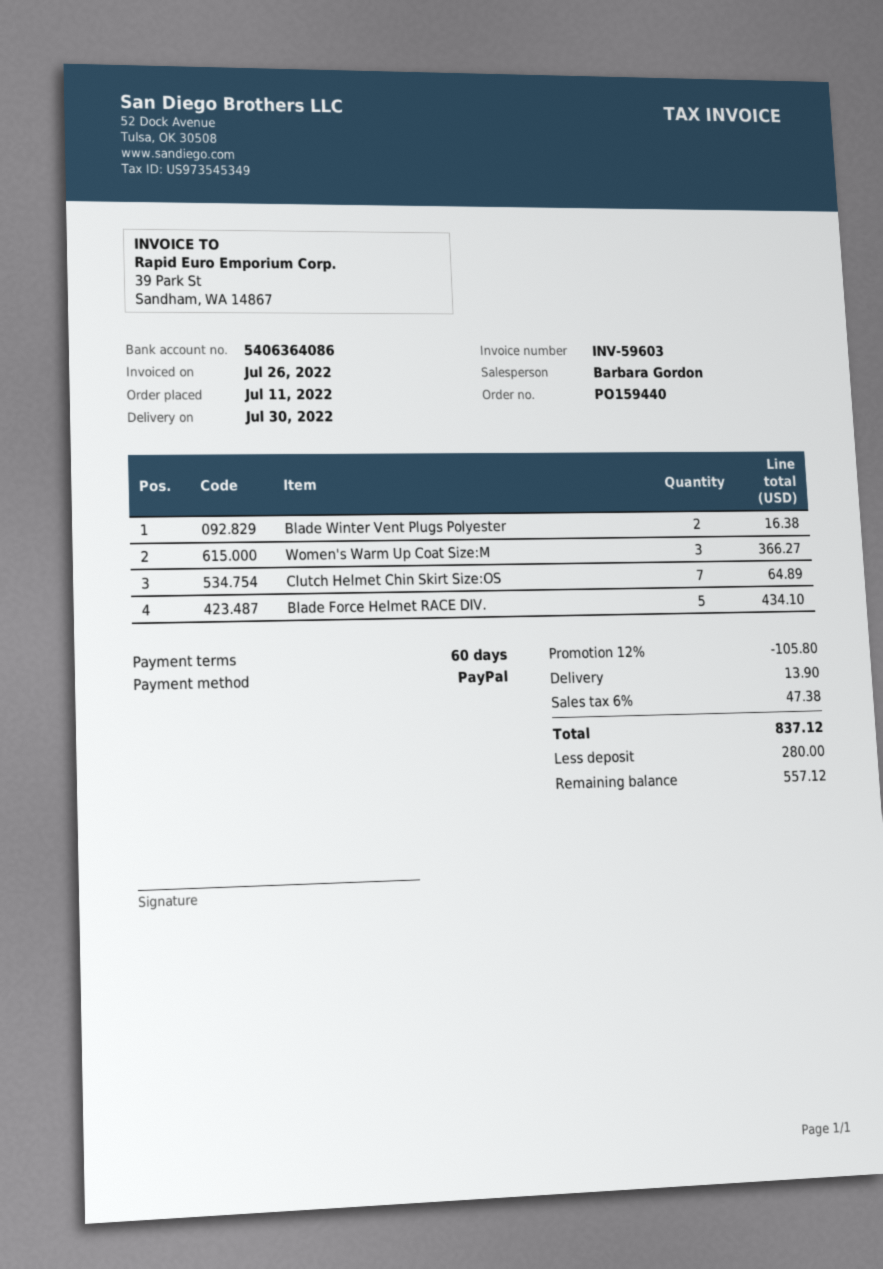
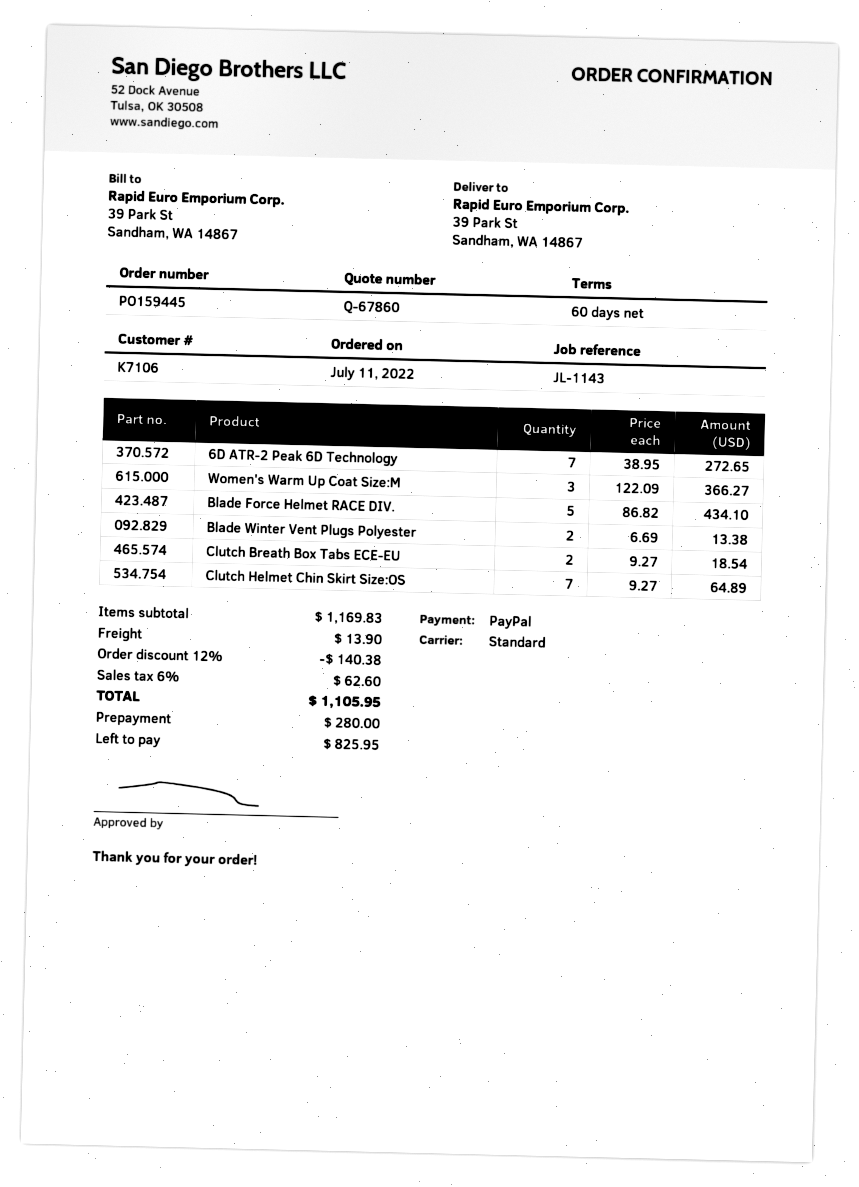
order number: PO159440 -> PO159445
Blade Winter Vent Plugs Polyester: 2 for 16.38 -> 2 for 13.38
6D ATR-2 Peak 6D Technology: none -> 7 for 272.65
Clutch Breath Box Tabs ECE-EU: none -> 2 for 18.54
discount: 12% = 105.80 -> 12% = 140.38
tax: 6% = 47.38 -> 6% = 62.60
total: 837.12 -> 1105.95
balance: 557.12 -> 825.95

